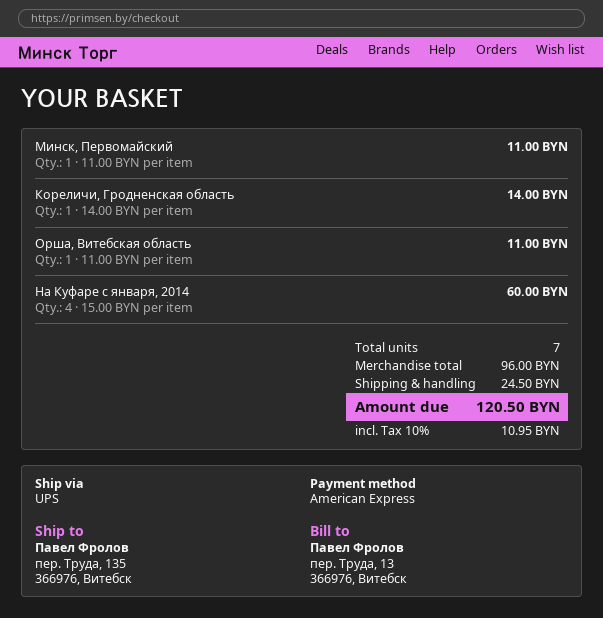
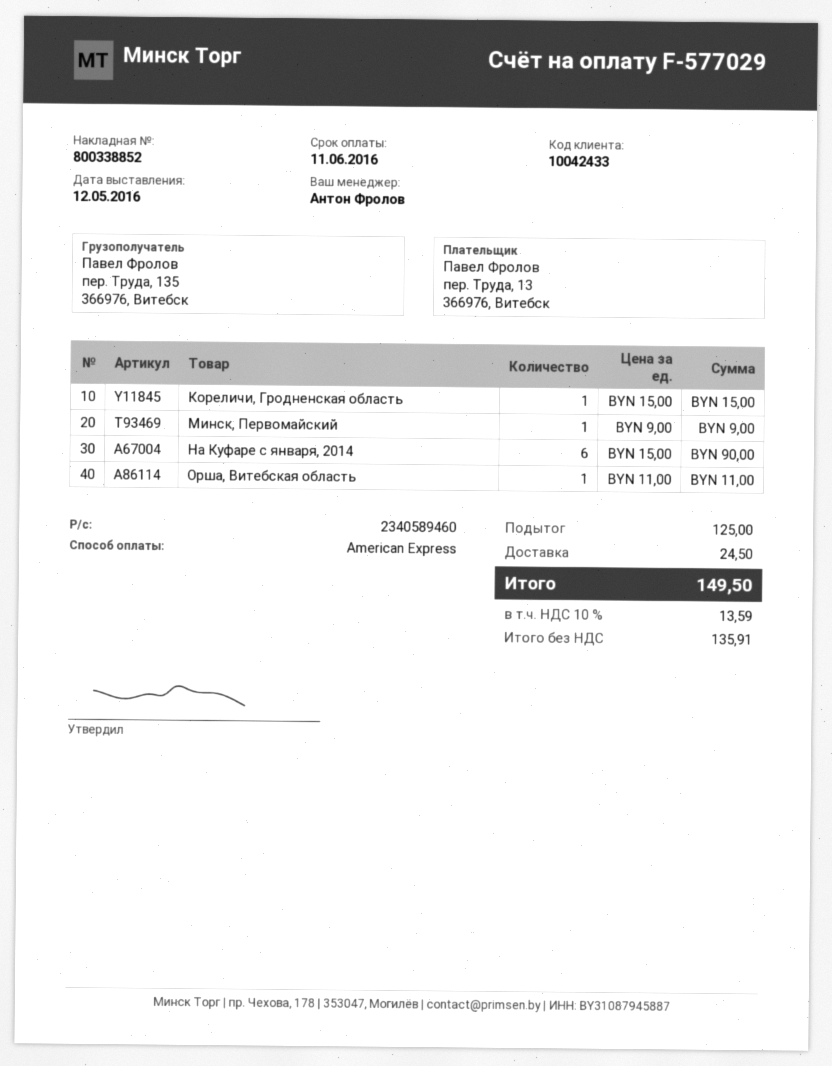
Минск, Первомайский: 1 x 11.00 = 11.00 -> 1 x 9.00 = 9.00
Кореличи, Гродненская область: 1 x 14.00 = 14.00 -> 1 x 15.00 = 15.00
На Куфаре с января, 2014: 4 x 15.00 = 60.00 -> 6 x 15.00 = 90.00
subtotal: 96.00 -> 125.00
tax: 10% = 10.95 -> 10% = 13.59
total: 120.50 -> 149.50

